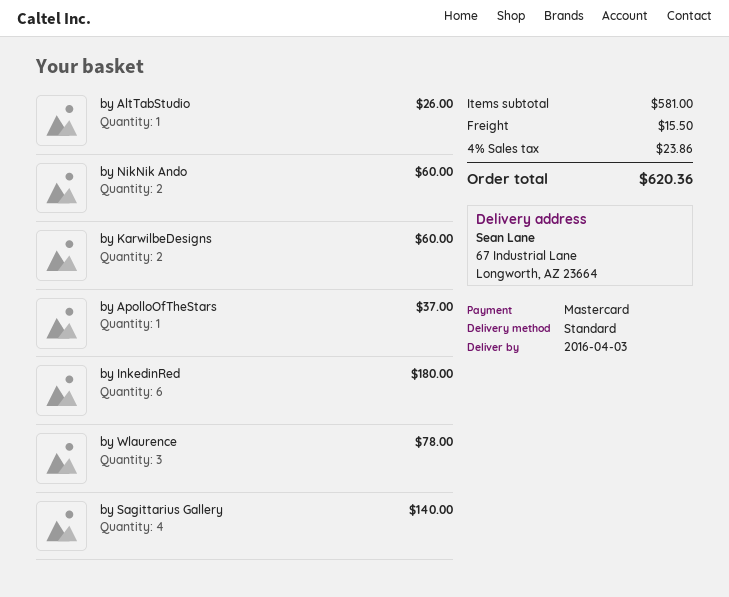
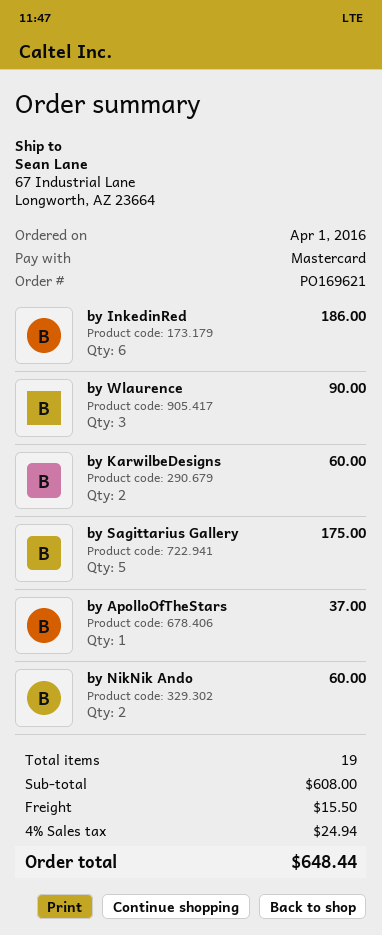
by AltTabStudio: 1 for 26.00 -> none
by InkedinRed: 6 for 180.00 -> 6 for 186.00
by Wlaurence: 3 for 78.00 -> 3 for 90.00
by Sagittarius Gallery: 4 for 140.00 -> 5 for 175.00
subtotal: 581.00 -> 608.00
tax: 4% = 23.86 -> 4% = 24.94
total: 620.36 -> 648.44

